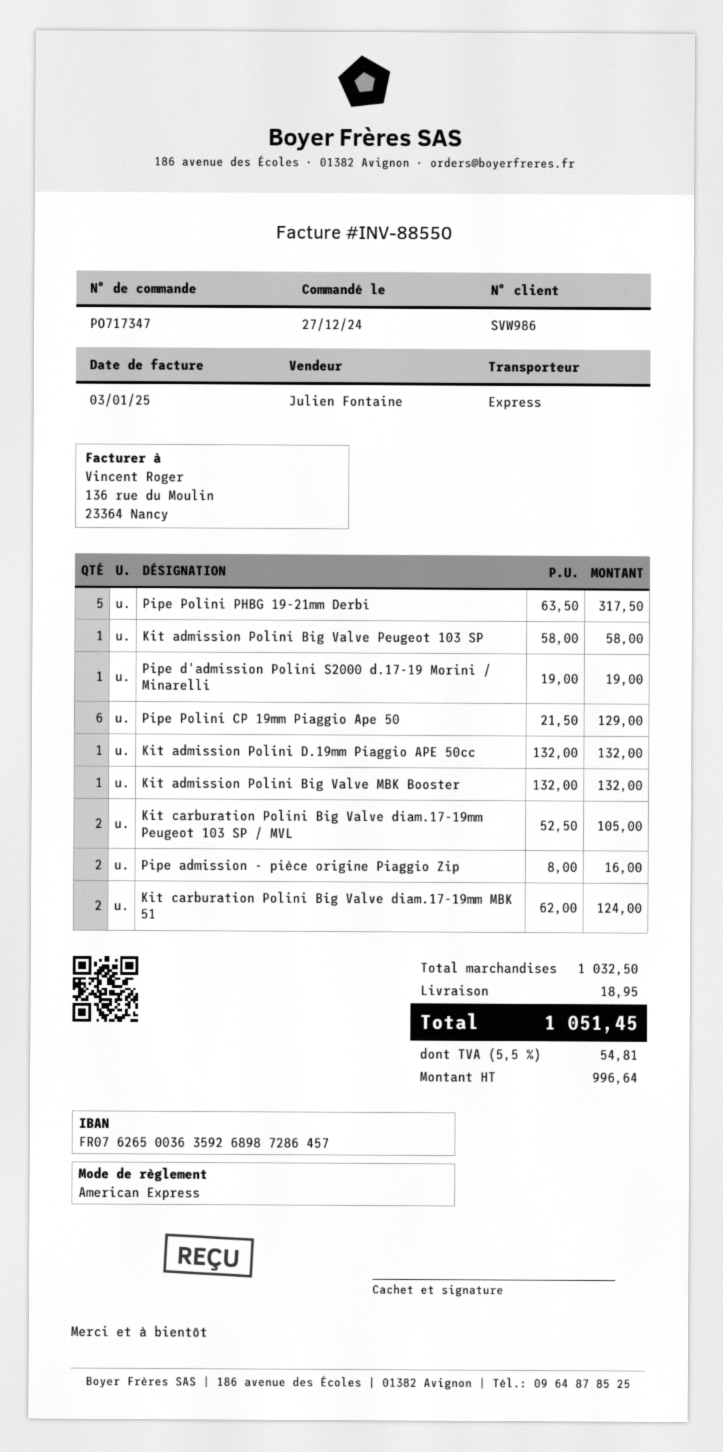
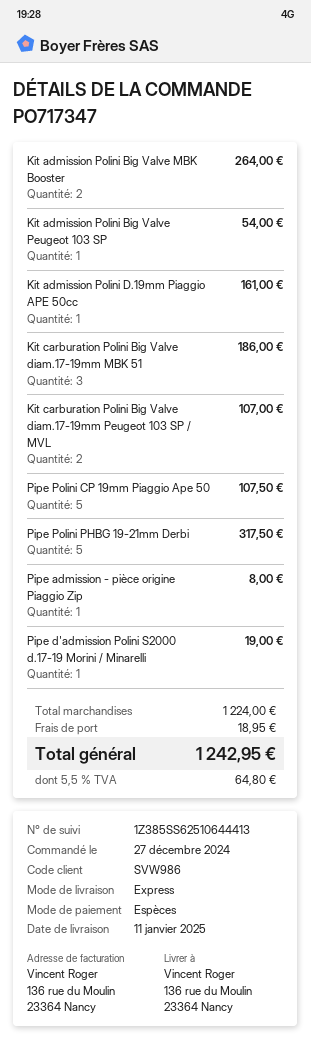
payment method: American Express -> cash
Kit admission Polini Big Valve Peugeot 103 SP: 1 for 58.00 -> 1 for 54.00
Pipe Polini CP 19mm Piaggio Ape 50: 6 for 129.00 -> 5 for 107.50
Kit admission Polini D.19mm Piaggio APE 50cc: 1 for 132.00 -> 1 for 161.00
Kit admission Polini Big Valve MBK Booster: 1 for 132.00 -> 2 for 264.00
Kit carburation Polini Big Valve diam.17-19mm Peugeot 103 SP / MVL: 2 for 105.00 -> 2 for 107.00
Pipe admission - pièce origine Piaggio Zip: 2 for 16.00 -> 1 for 8.00
Kit carburation Polini Big Valve diam.17-19mm MBK 51: 2 for 124.00 -> 3 for 186.00
subtotal: 1032.50 -> 1224.00
tax: 5.5% = 54.81 -> 5.5% = 64.80
total: 1051.45 -> 1242.95

